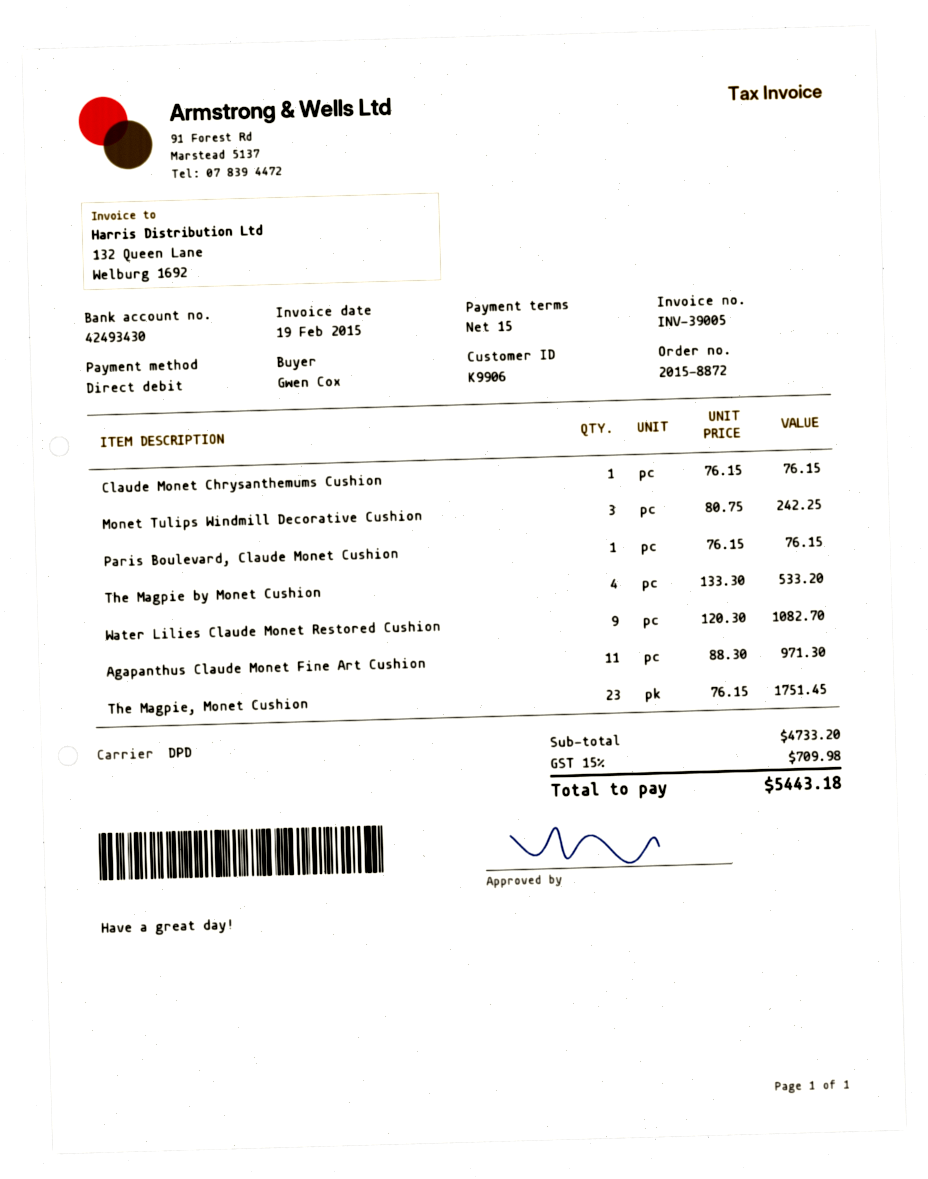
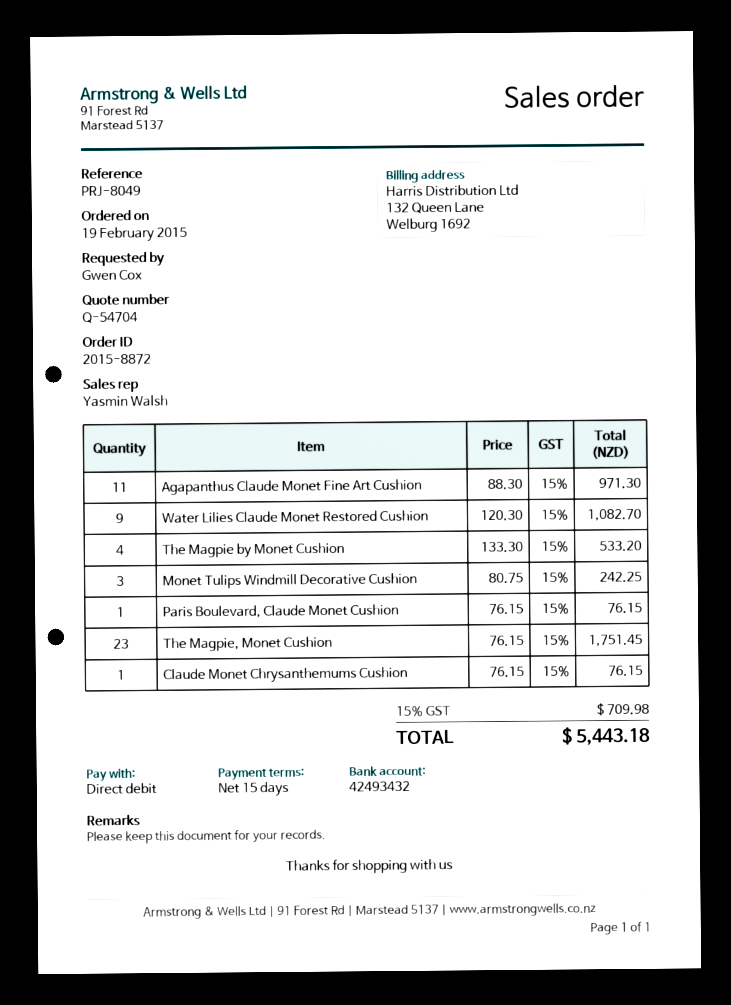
bank account: 42493430 -> 42493432

